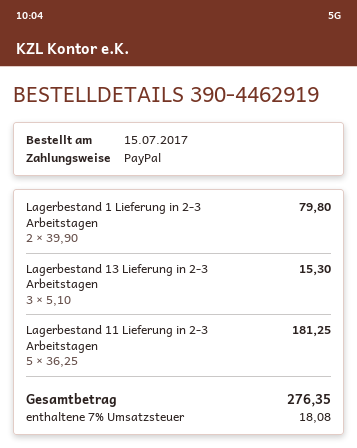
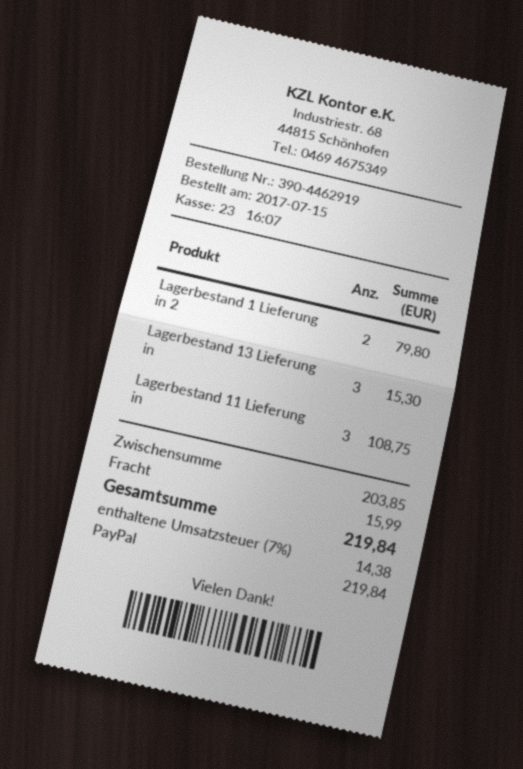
Lagerbestand 11 Lieferung in 2-3 Arbeitstagen: 5 for 181.25 -> 3 for 108.75
shipping: none -> 15.99
tax: 7% = 18.08 -> 7% = 14.38
total: 276.35 -> 219.84

